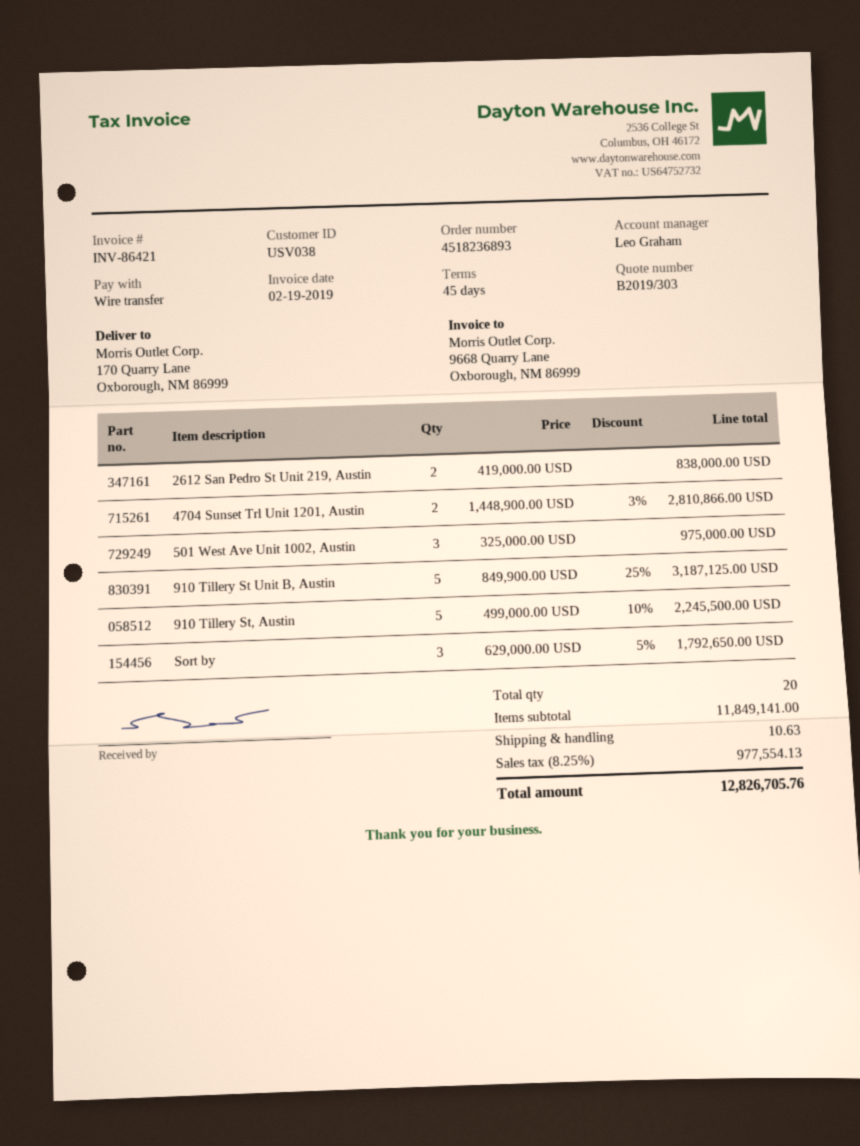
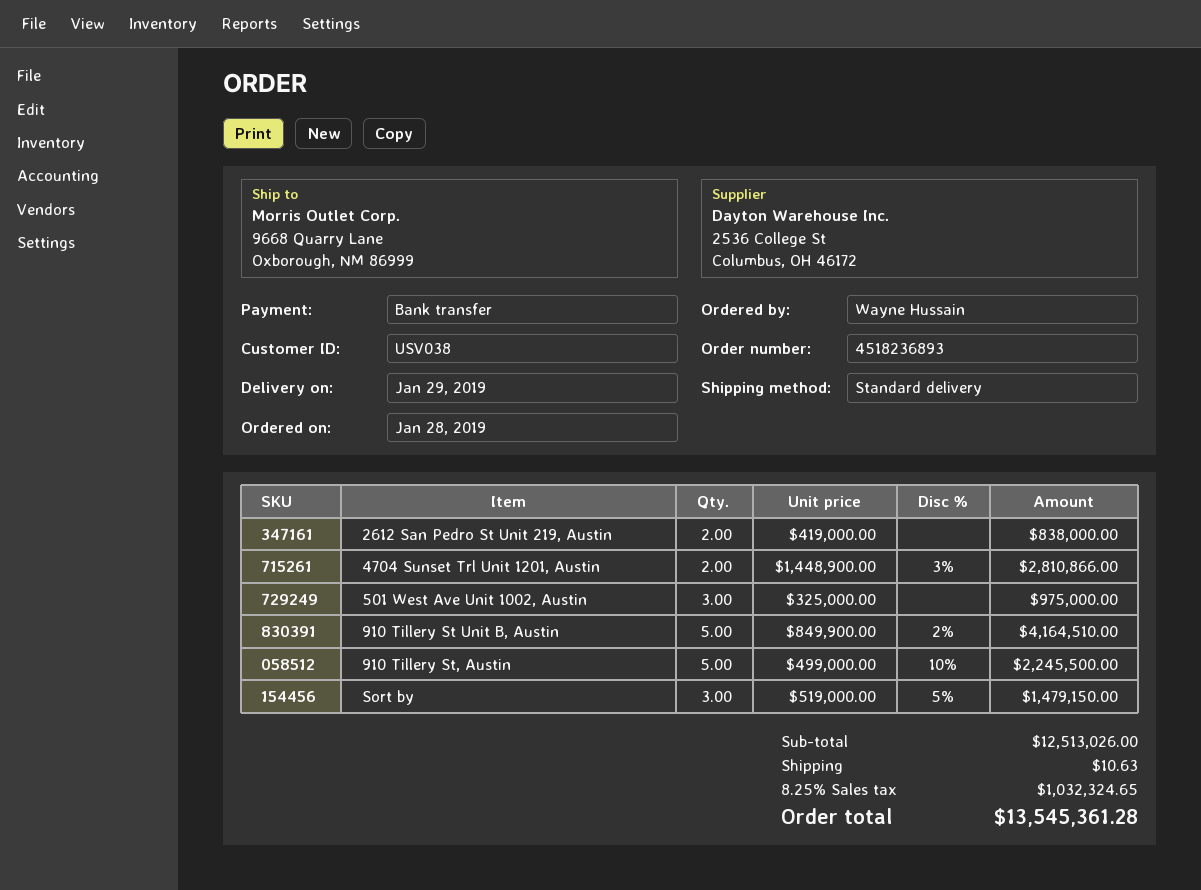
ship to: 170 Quarry Lane, Oxborough, NM 86999 -> 9668 Quarry Lane, Oxborough, NM 86999
910 Tillery St Unit B, Austin: 5 x 849900.00 - 25% = 3187125.00 -> 5 x 849900.00 - 2% = 4164510.00
Sort by: 3 x 629000.00 - 5% = 1792650.00 -> 3 x 519000.00 - 5% = 1479150.00
subtotal: 11849141.00 -> 12513026.00
tax: 8.25% = 977554.13 -> 8.25% = 1032324.65
total: 12826705.76 -> 13545361.28

